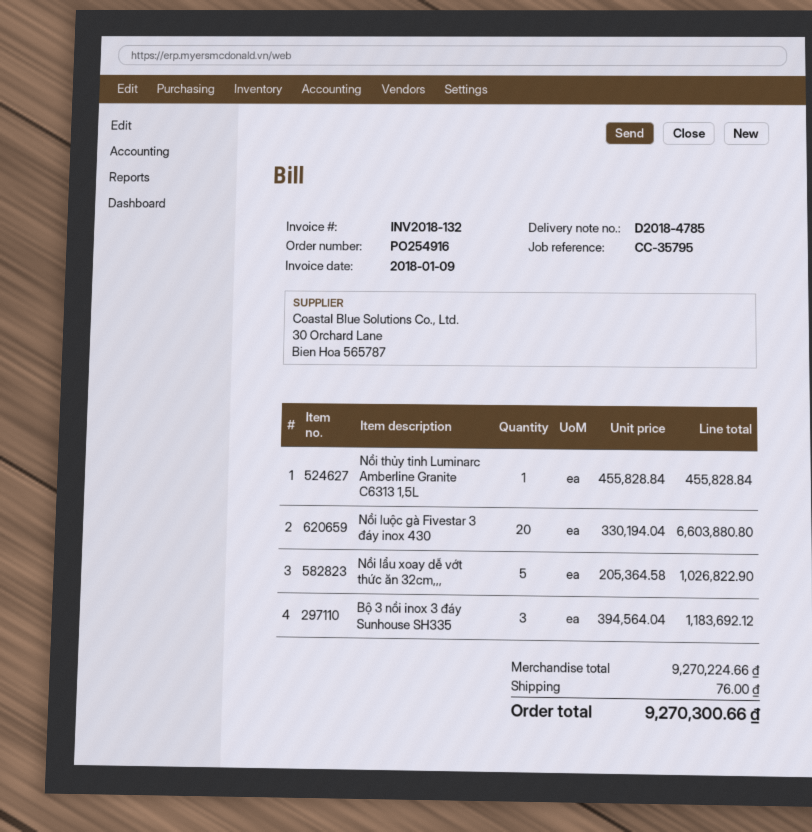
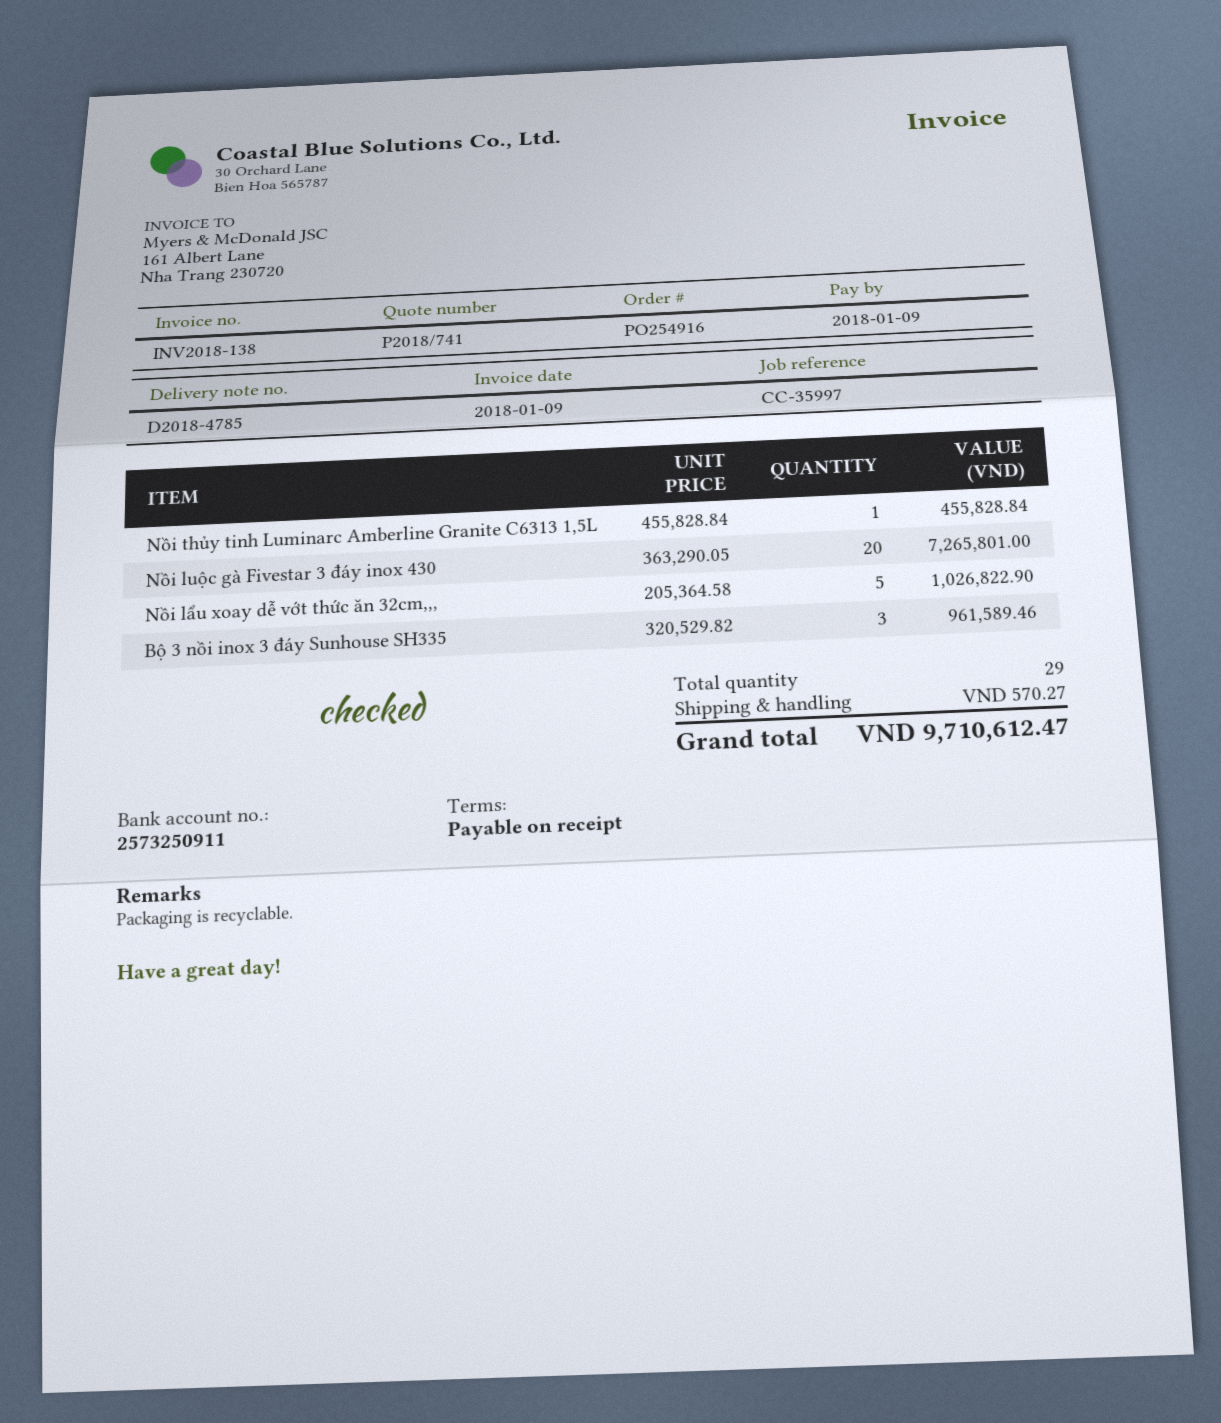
invoice number: INV2018-132 -> INV2018-138
reference: CC-35795 -> CC-35997
Nồi luộc gà Fivestar 3 đáy inox 430: 20 x 330194.04 = 6603880.80 -> 20 x 363290.05 = 7265801.00
Bộ 3 nồi inox 3 đáy Sunhouse SH335: 3 x 394564.04 = 1183692.12 -> 3 x 320529.82 = 961589.46
shipping: 76.00 -> 570.27
total: 9270300.66 -> 9710612.47

